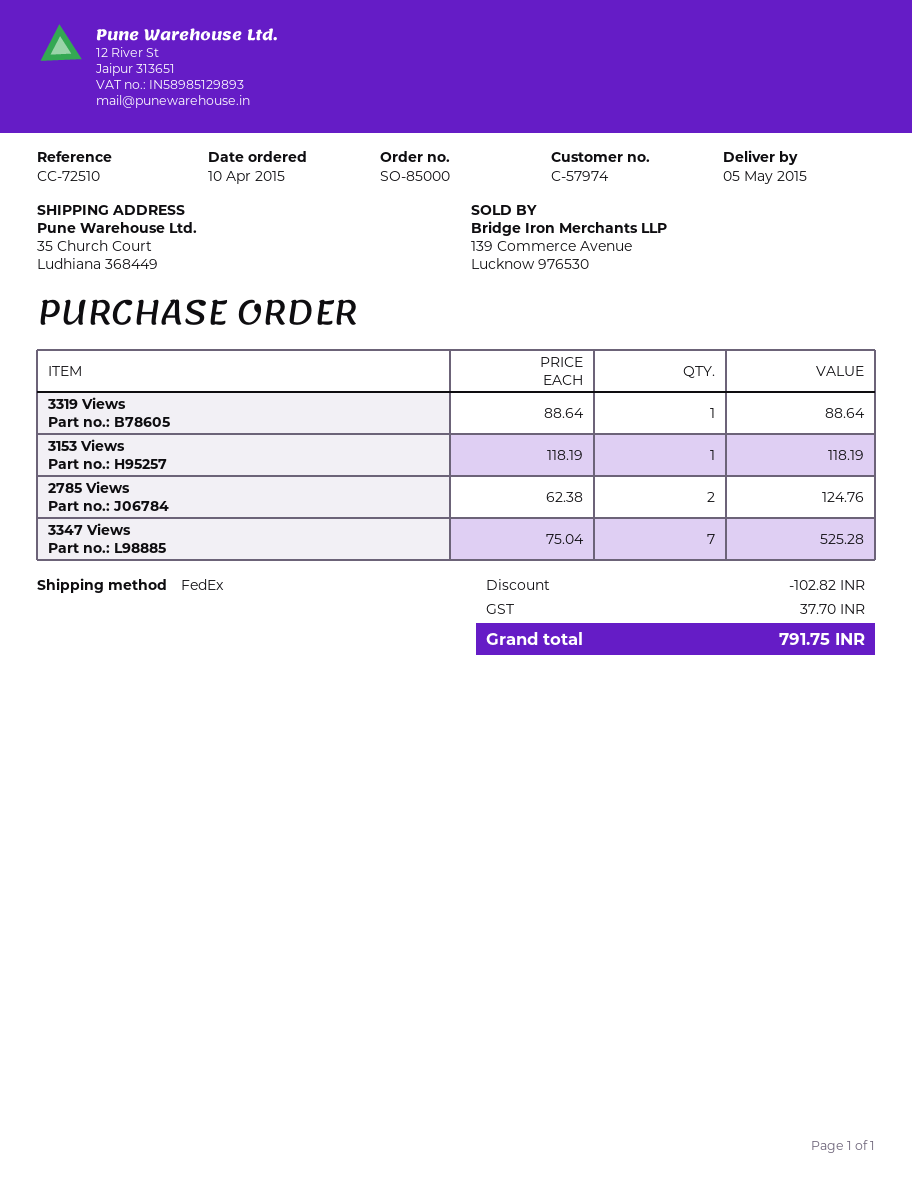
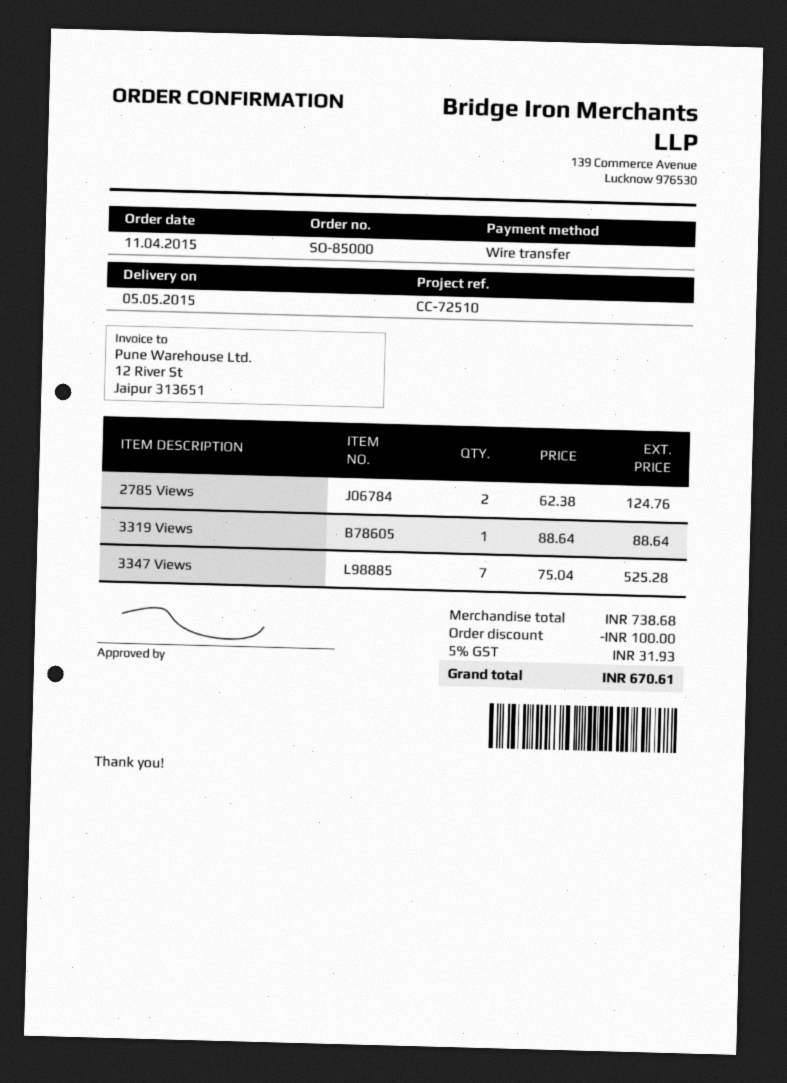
order date: 2015-04-10 -> 2015-04-11
3153 Views: 1 x 118.19 = 118.19 -> none
discount: 102.82 -> 100.00
tax: 37.70 -> 31.93
total: 791.75 -> 670.61

